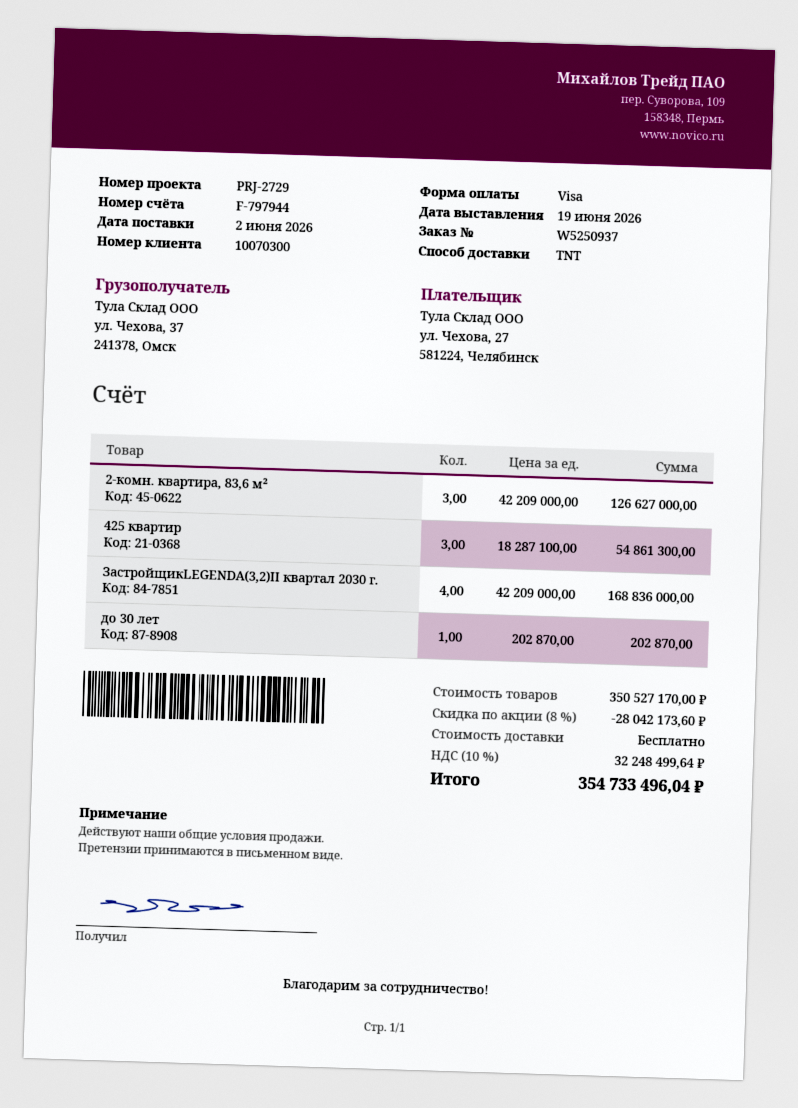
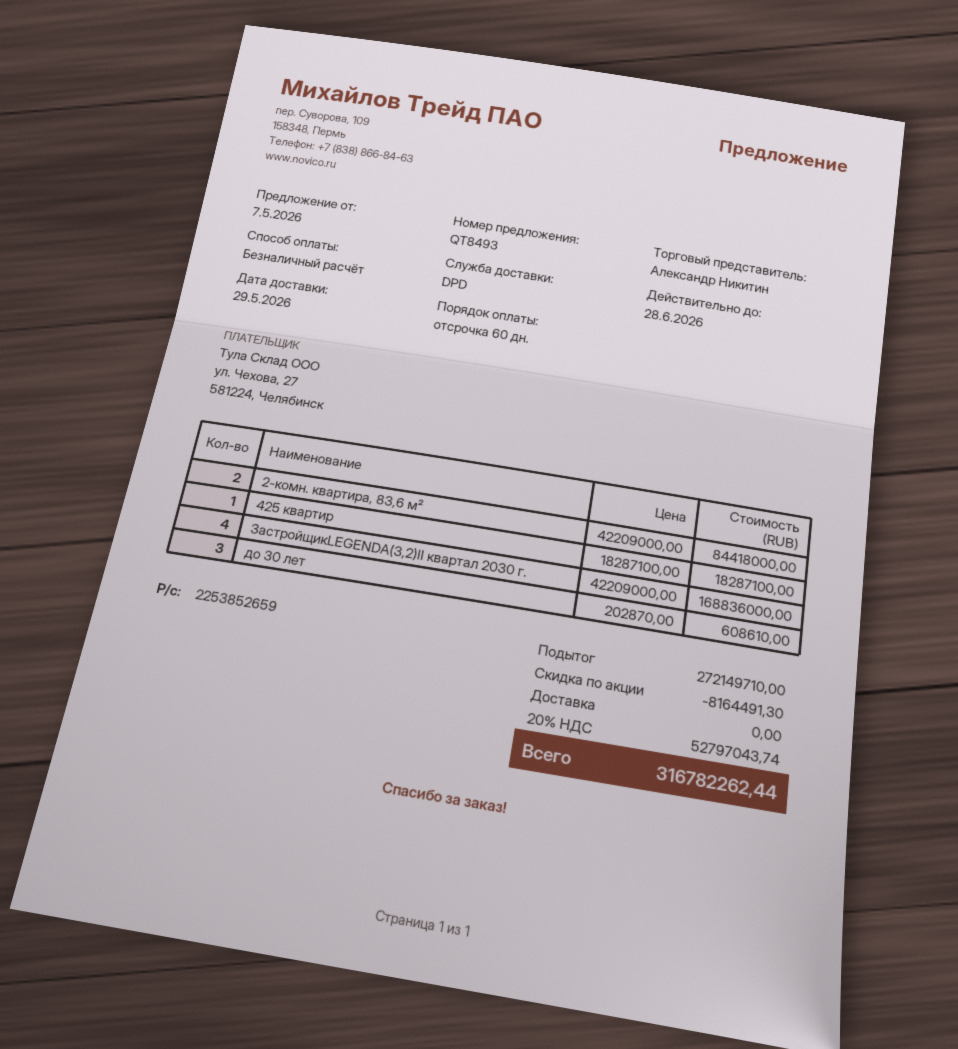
delivery date: 2026-06-02 -> 2026-05-29
payment method: Visa -> bank transfer
shipping method: TNT -> DPD
2-комн. квартира, 83,6 м²: 3 x 42209000.00 = 126627000.00 -> 2 x 42209000.00 = 84418000.00
425 квартир: 3 x 18287100.00 = 54861300.00 -> 1 x 18287100.00 = 18287100.00
до 30 лет: 1 x 202870.00 = 202870.00 -> 3 x 202870.00 = 608610.00
subtotal: 350527170.00 -> 272149710.00
discount: 28042173.60 -> 8164491.30
tax: 10% = 32248499.64 -> 20% = 52797043.74
total: 354733496.04 -> 316782262.44

